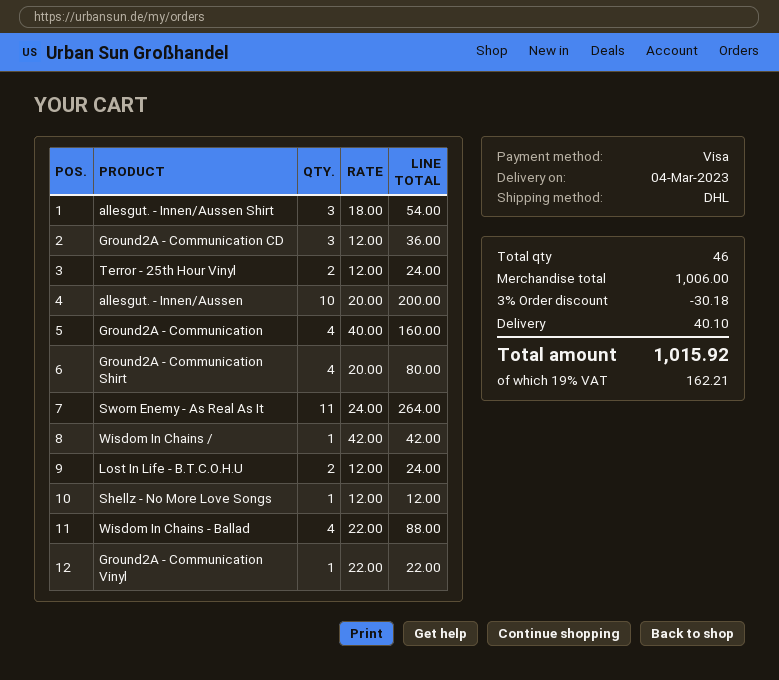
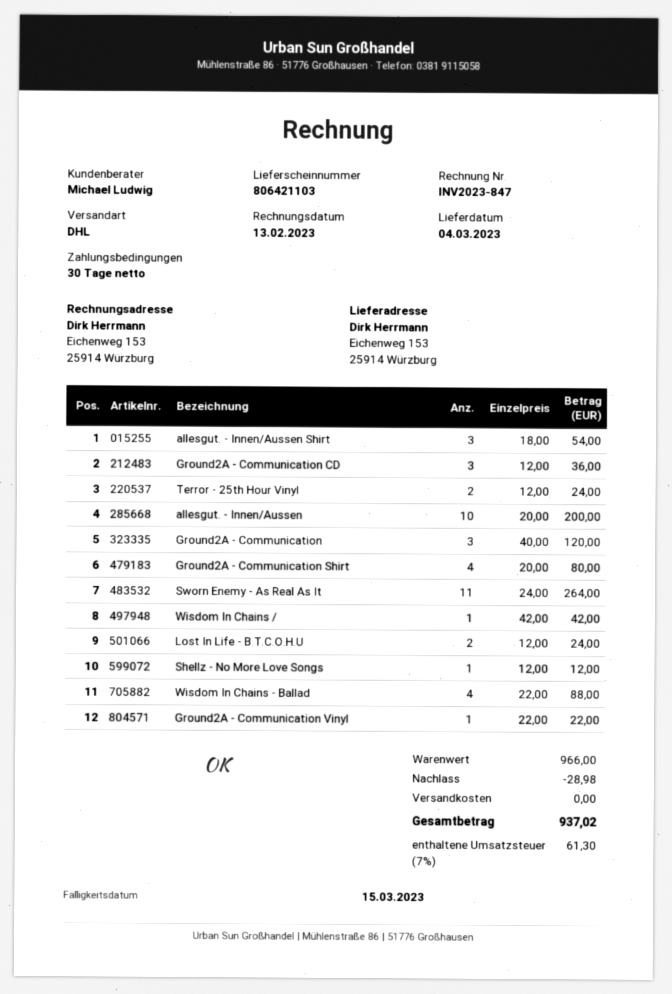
Ground2A - Communication: 4 x 40.00 = 160.00 -> 3 x 40.00 = 120.00
subtotal: 1006.00 -> 966.00
discount: 30.18 -> 28.98
shipping: 40.10 -> 0.00
tax: 19% = 162.21 -> 7% = 61.30
total: 1015.92 -> 937.02

